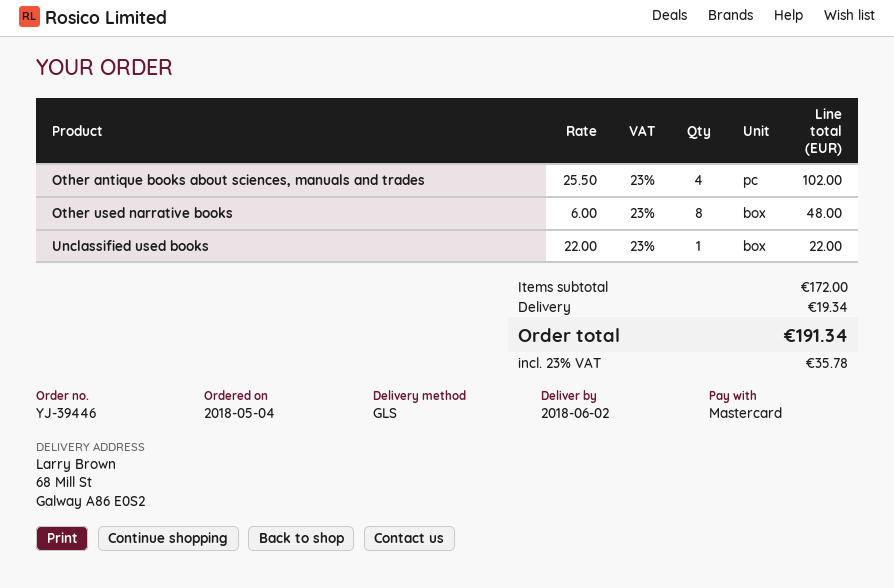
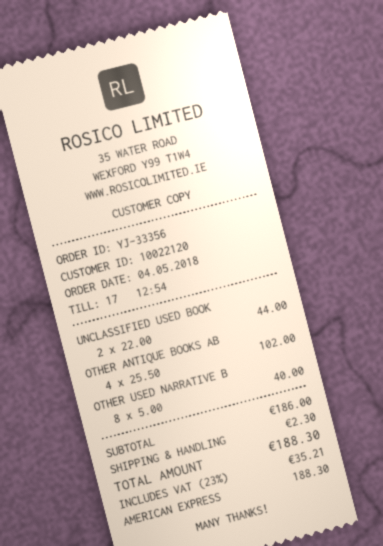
order number: YJ-39446 -> YJ-33356
payment method: Mastercard -> American Express
Other used narrative books: 8 x 6.00 = 48.00 -> 8 x 5.00 = 40.00
Unclassified used books: 1 x 22.00 = 22.00 -> 2 x 22.00 = 44.00
subtotal: 172.00 -> 186.00
shipping: 19.34 -> 2.30
tax: 23% = 35.78 -> 23% = 35.21
total: 191.34 -> 188.30

